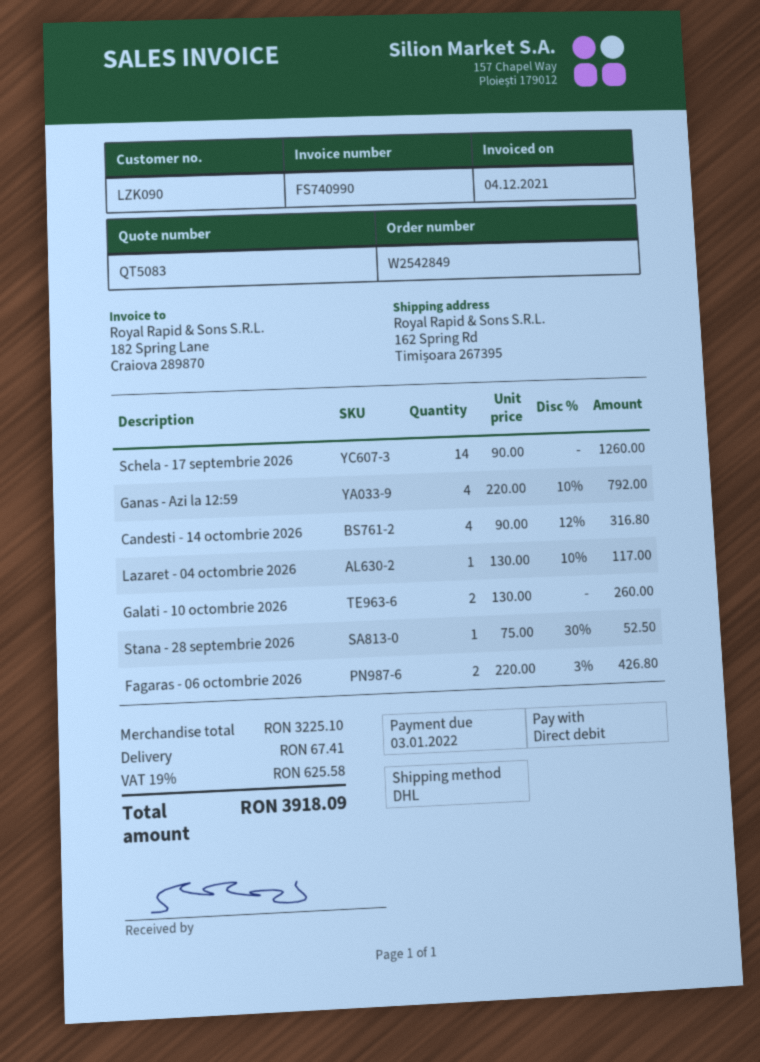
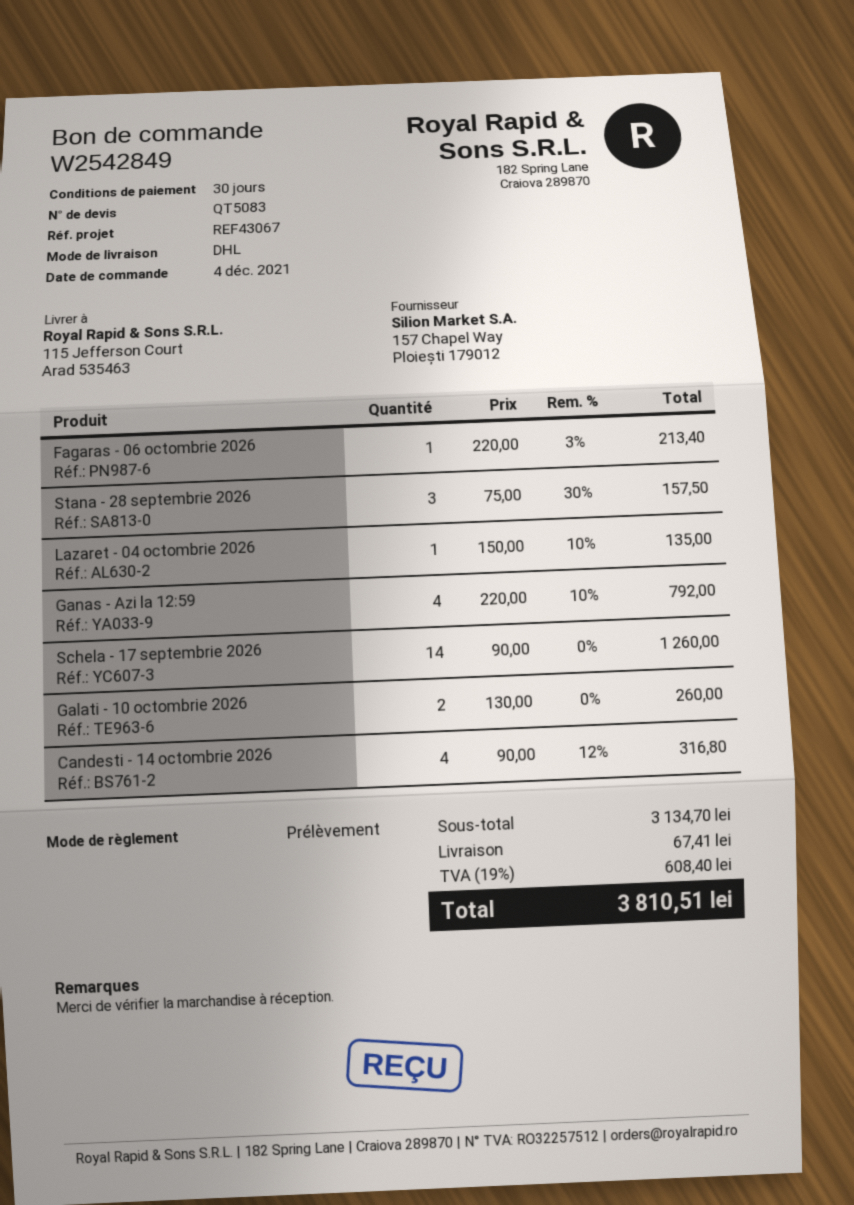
ship to: 162 Spring Rd, Timișoara 267395 -> 115 Jefferson Court, Arad 535463
Lazaret - 04 octombrie 2026: 1 x 130.00 - 10% = 117.00 -> 1 x 150.00 - 10% = 135.00
Stana - 28 septembrie 2026: 1 x 75.00 - 30% = 52.50 -> 3 x 75.00 - 30% = 157.50
Fagaras - 06 octombrie 2026: 2 x 220.00 - 3% = 426.80 -> 1 x 220.00 - 3% = 213.40
subtotal: 3225.10 -> 3134.70
tax: 19% = 625.58 -> 19% = 608.40
total: 3918.09 -> 3810.51

